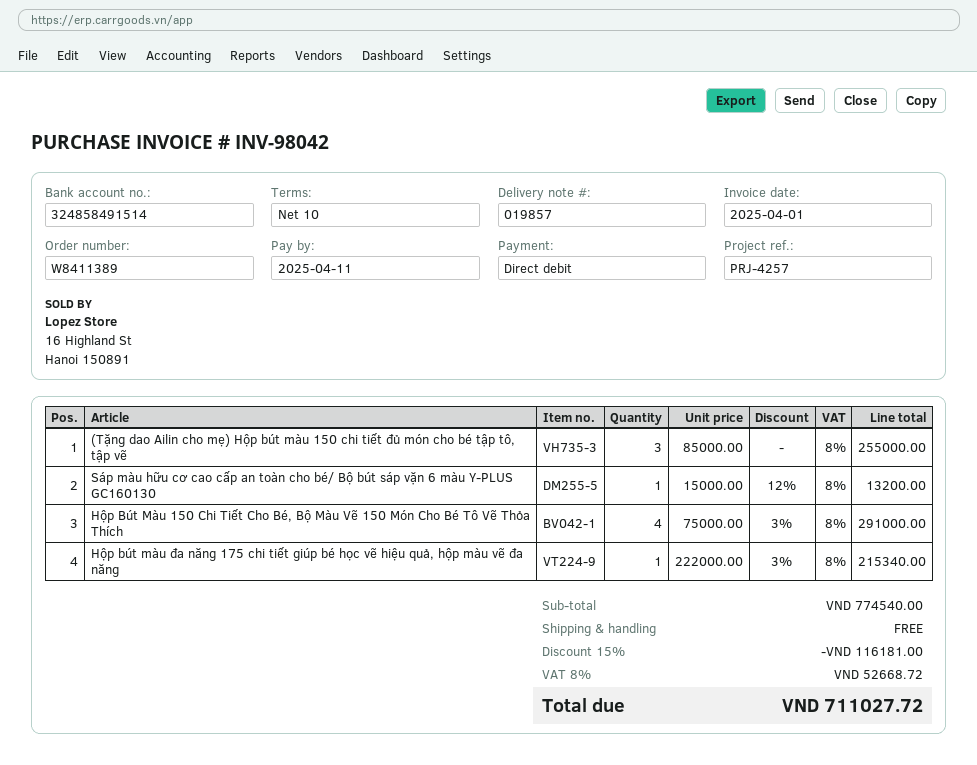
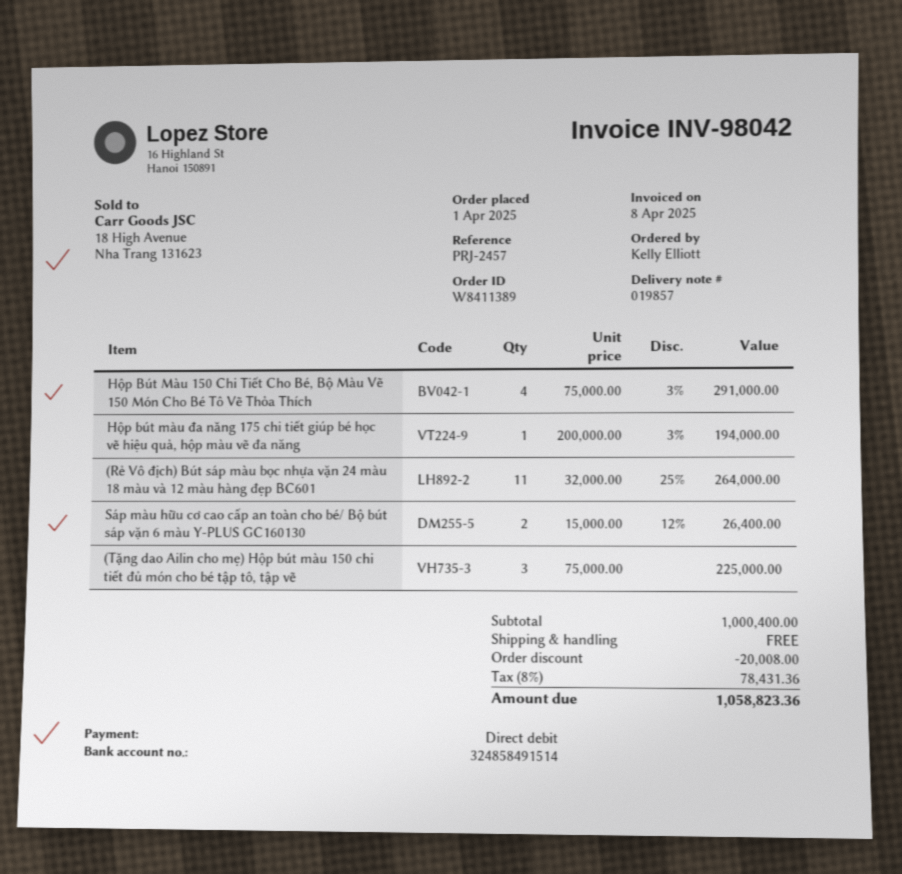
invoice date: 2025-04-01 -> 2025-04-08
reference: PRJ-4257 -> PRJ-2457
(Tặng dao Ailin cho mẹ) Hộp bút màu 150 chi tiết đủ món cho bé tập tô, tập vẽ: 3 x 85000.00 = 255000.00 -> 3 x 75000.00 = 225000.00
Sáp màu hữu cơ cao cấp an toàn cho bé/ Bộ bút sáp vặn 6 màu Y-PLUS GC160130: 1 x 15000.00 - 12% = 13200.00 -> 2 x 15000.00 - 12% = 26400.00
Hộp bút màu đa năng 175 chi tiết giúp bé học vẽ hiệu quả, hộp màu vẽ đa năng: 1 x 222000.00 - 3% = 215340.00 -> 1 x 200000.00 - 3% = 194000.00
(Rẻ Vô địch) Bút sáp màu bọc nhựa vặn 24 màu 18 màu và 12 màu hàng đẹp BC601: none -> 11 x 32000.00 - 25% = 264000.00
subtotal: 774540.00 -> 1000400.00
discount: 116181.00 -> 20008.00
tax: 8% = 52668.72 -> 8% = 78431.36
total: 711027.72 -> 1058823.36

